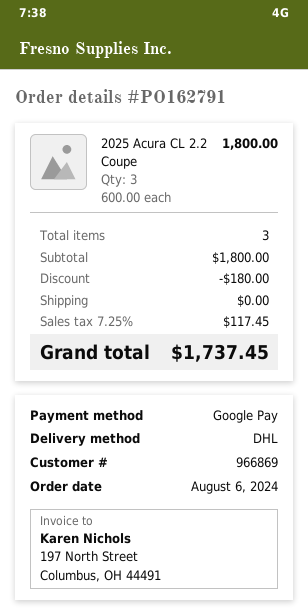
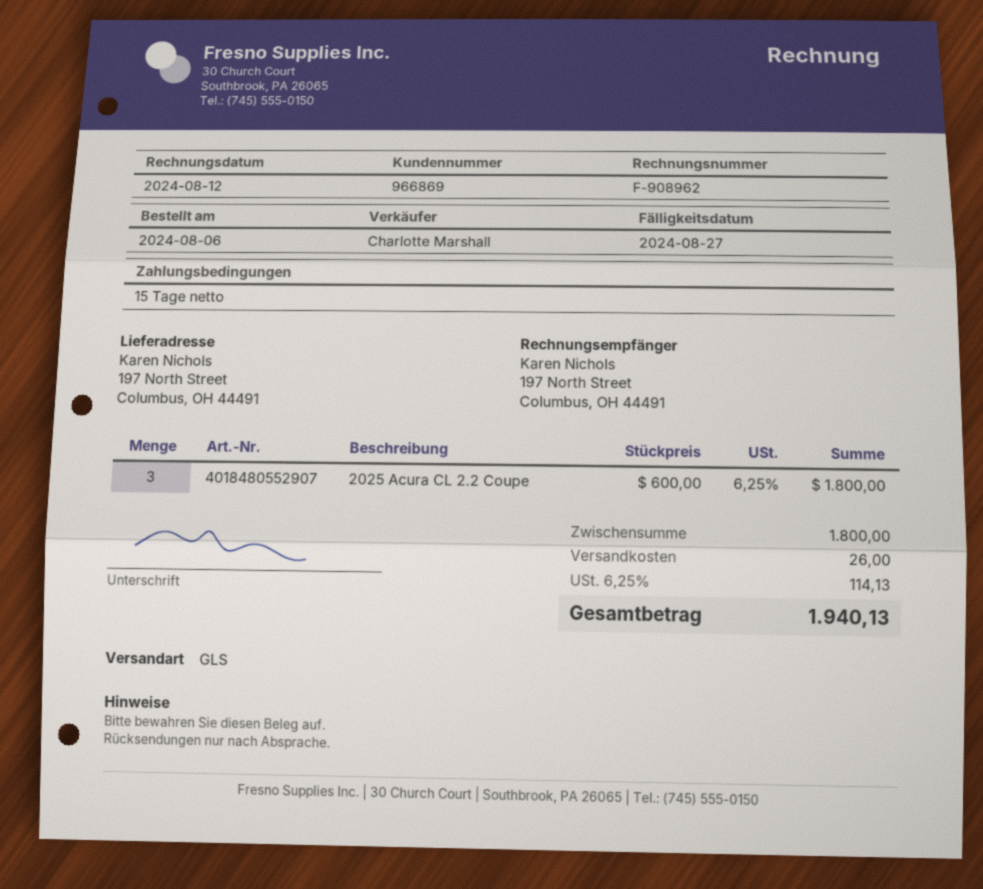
shipping method: DHL -> GLS
discount: 180.00 -> none
shipping: 0.00 -> 26.00
tax: 7.25% = 117.45 -> 6.25% = 114.13
total: 1737.45 -> 1940.13

